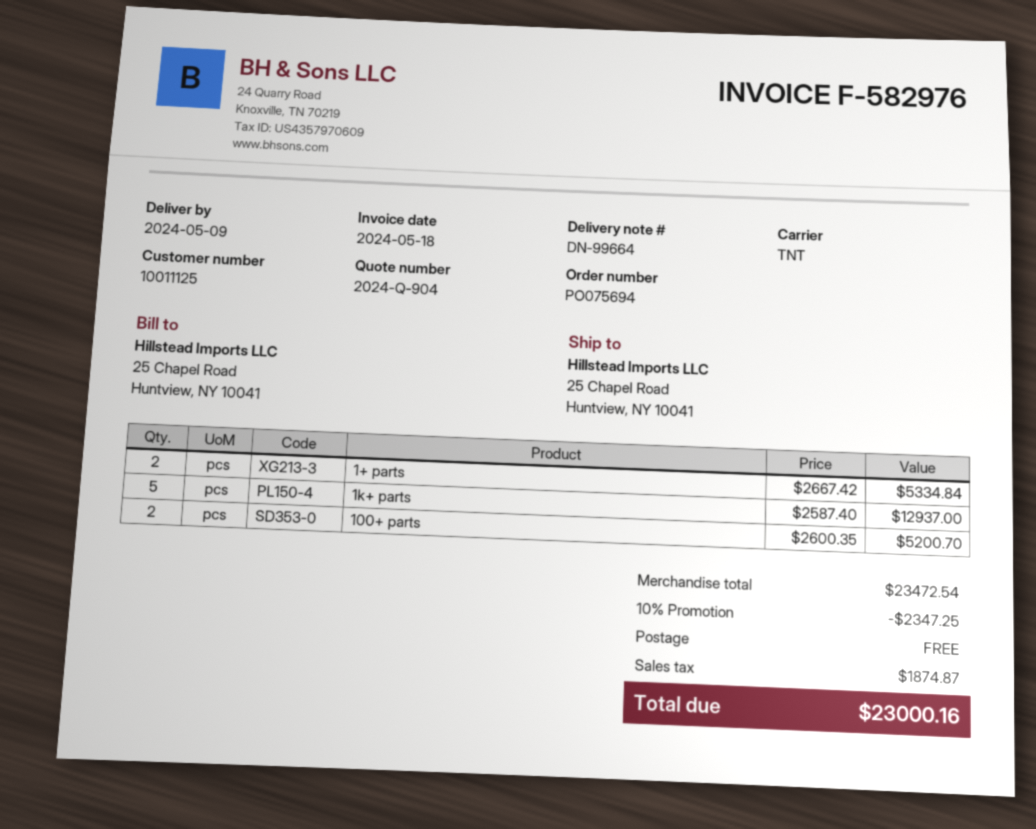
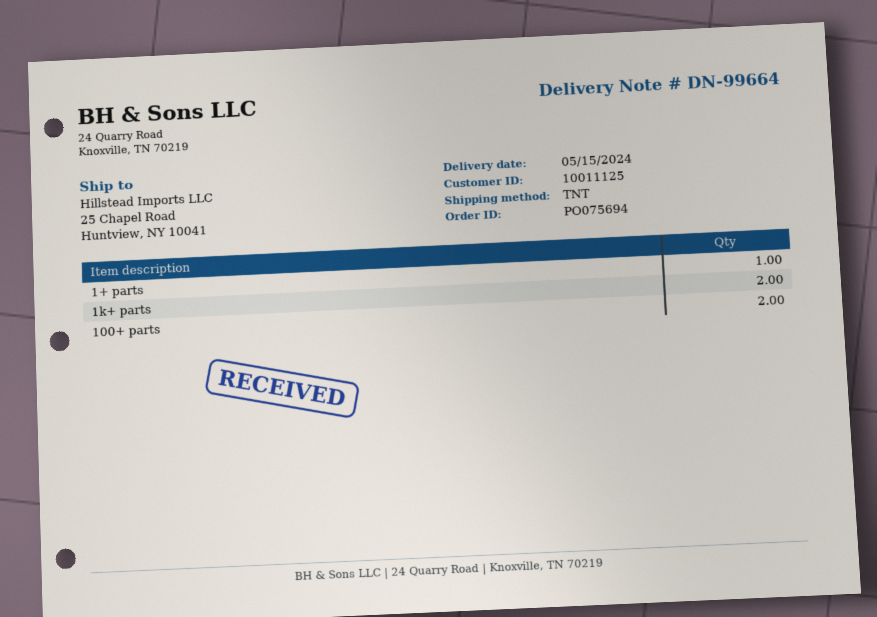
delivery date: 2024-05-09 -> 2024-05-15
1+ parts: 2 -> 1
1k+ parts: 5 -> 2

